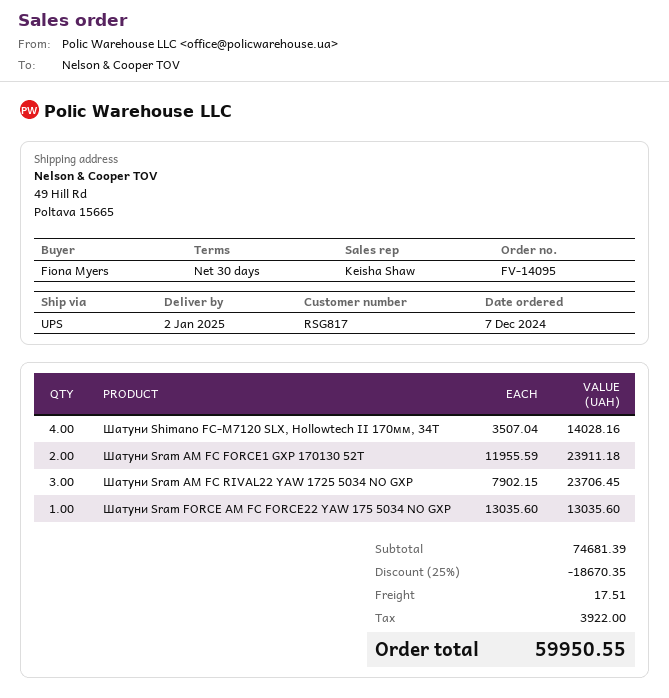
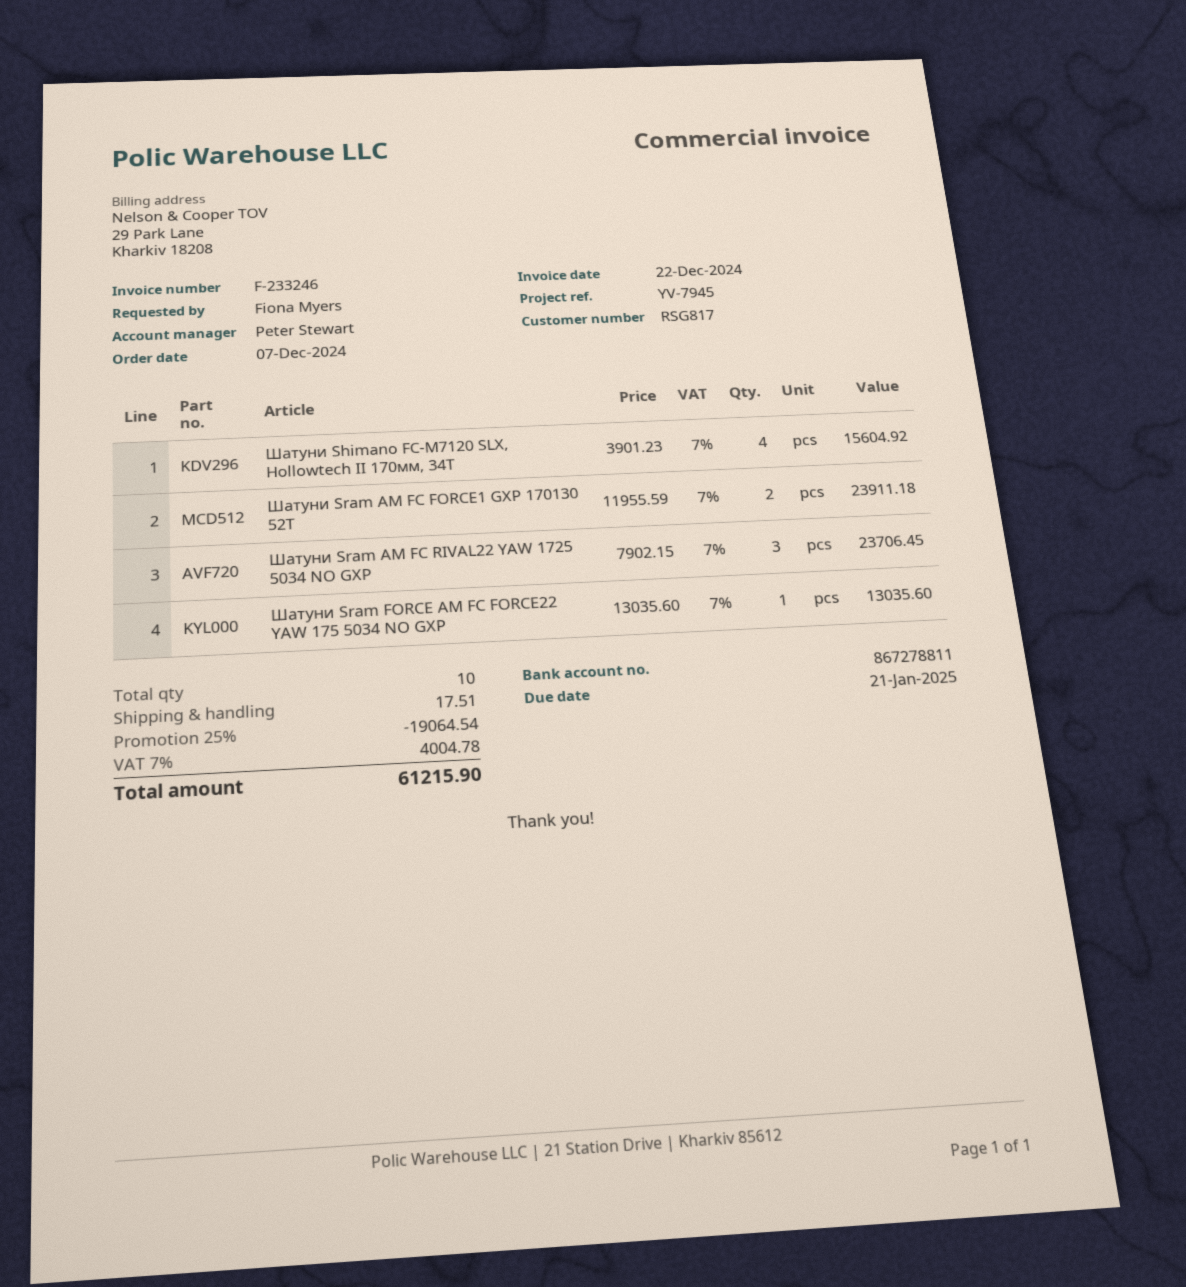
sales rep: Keisha Shaw -> Peter Stewart
Шатуни Shimano FC-M7120 SLX, Hollowtech II 170мм, 34Т: 4 x 3507.04 = 14028.16 -> 4 x 3901.23 = 15604.92
discount: 25% = 18670.35 -> 25% = 19064.54
tax: 3922.00 -> 4004.78
total: 59950.55 -> 61215.90

